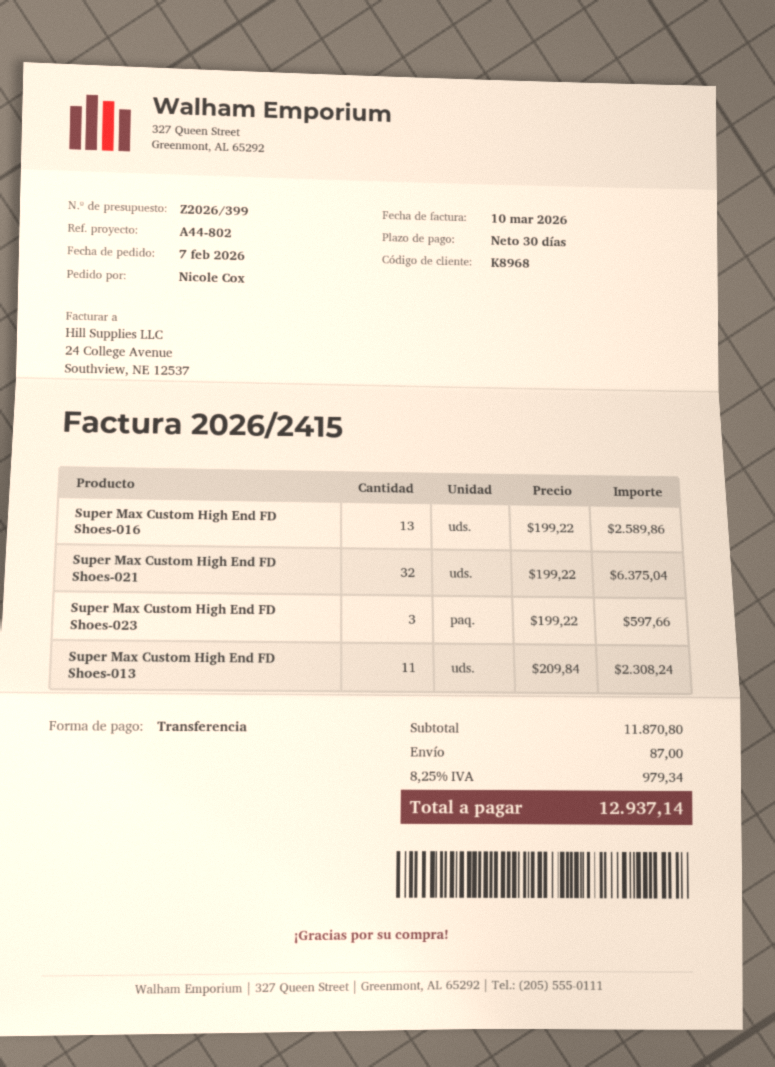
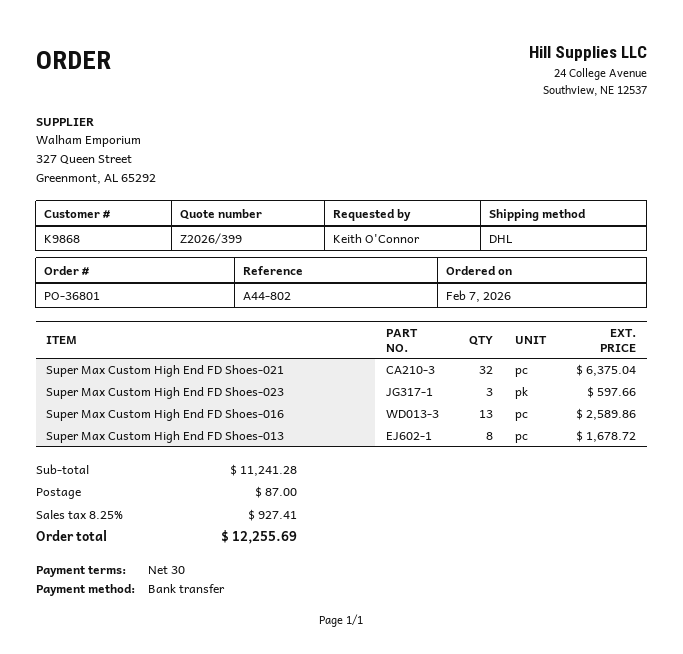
customer number: K8968 -> K9868
ordered by: Nicole Cox -> Keith O'Connor
Super Max Custom High End FD Shoes-013: 11 for 2308.24 -> 8 for 1678.72
subtotal: 11870.80 -> 11241.28
tax: 8.25% = 979.34 -> 8.25% = 927.41
total: 12937.14 -> 12255.69

